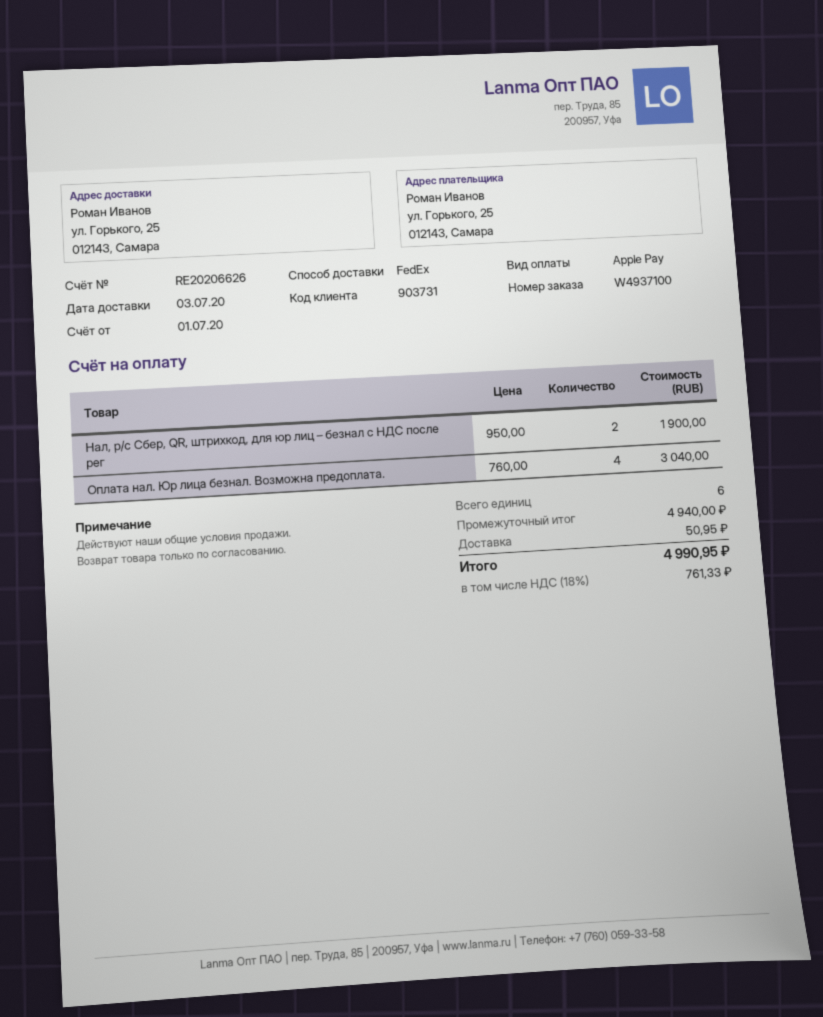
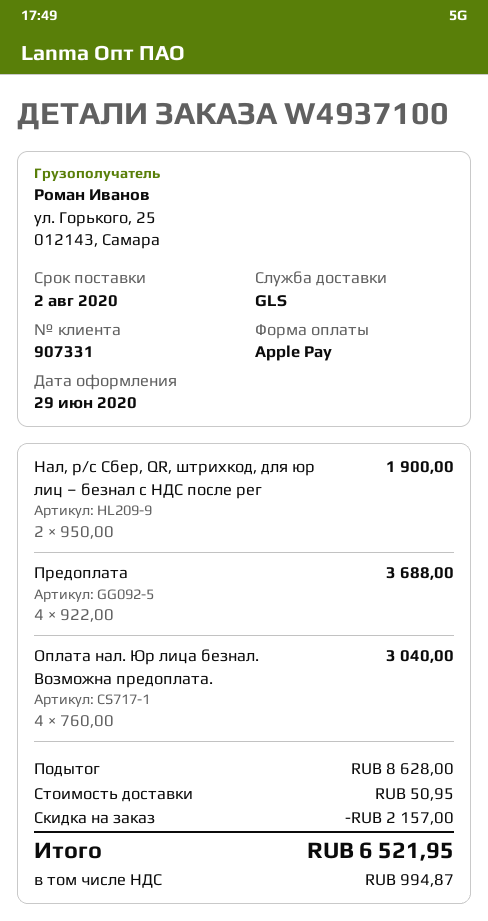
delivery date: 2020-07-03 -> 2020-08-02
customer number: 903731 -> 907331
shipping method: FedEx -> GLS
Предоплата: none -> 4 x 922.00 = 3688.00
subtotal: 4940.00 -> 8628.00
discount: none -> 2157.00
tax: 761.33 -> 994.87
total: 4990.95 -> 6521.95

